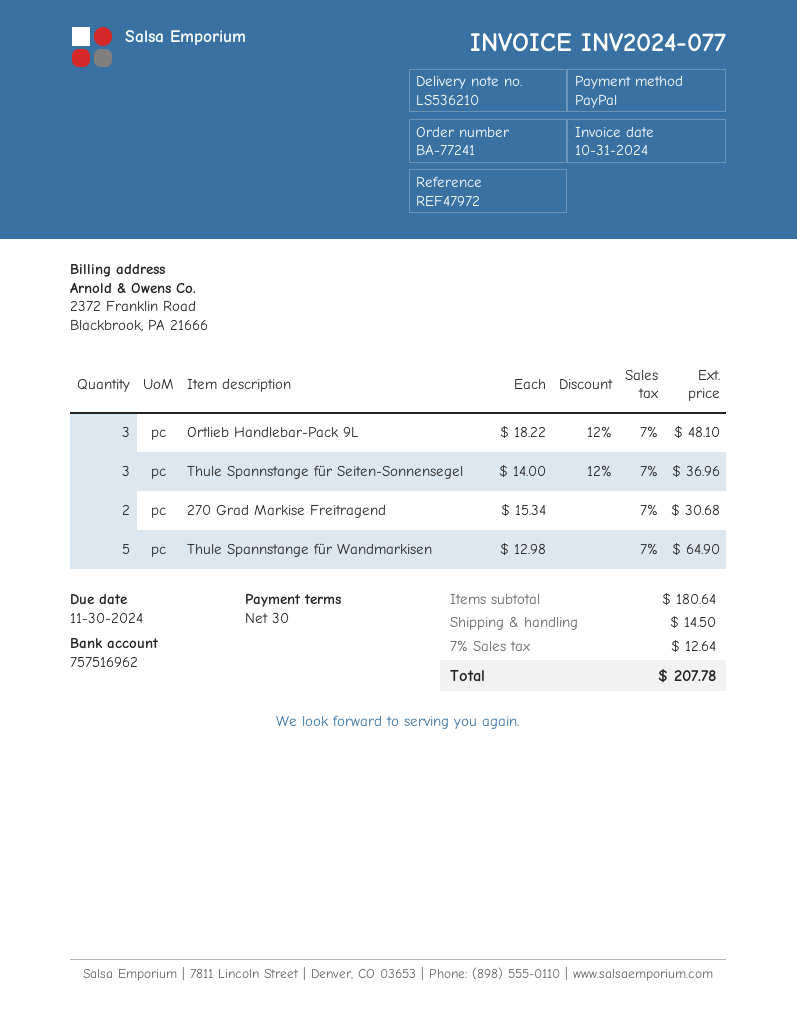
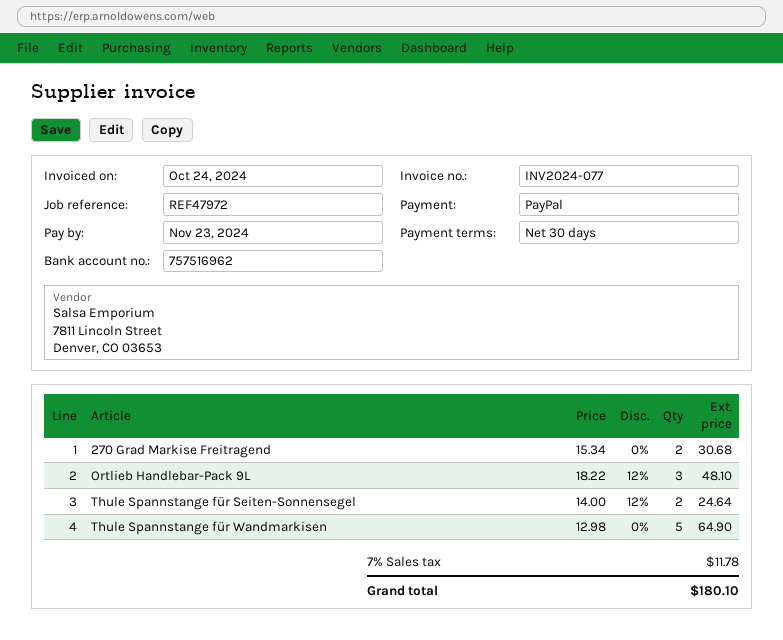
invoice date: 2024-10-31 -> 2024-10-24
due date: 2024-11-30 -> 2024-11-23
Thule Spannstange für Seiten-Sonnensegel: 3 x 14.00 - 12% = 36.96 -> 2 x 14.00 - 12% = 24.64
shipping: 14.50 -> none
tax: 7% = 12.64 -> 7% = 11.78
total: 207.78 -> 180.10

